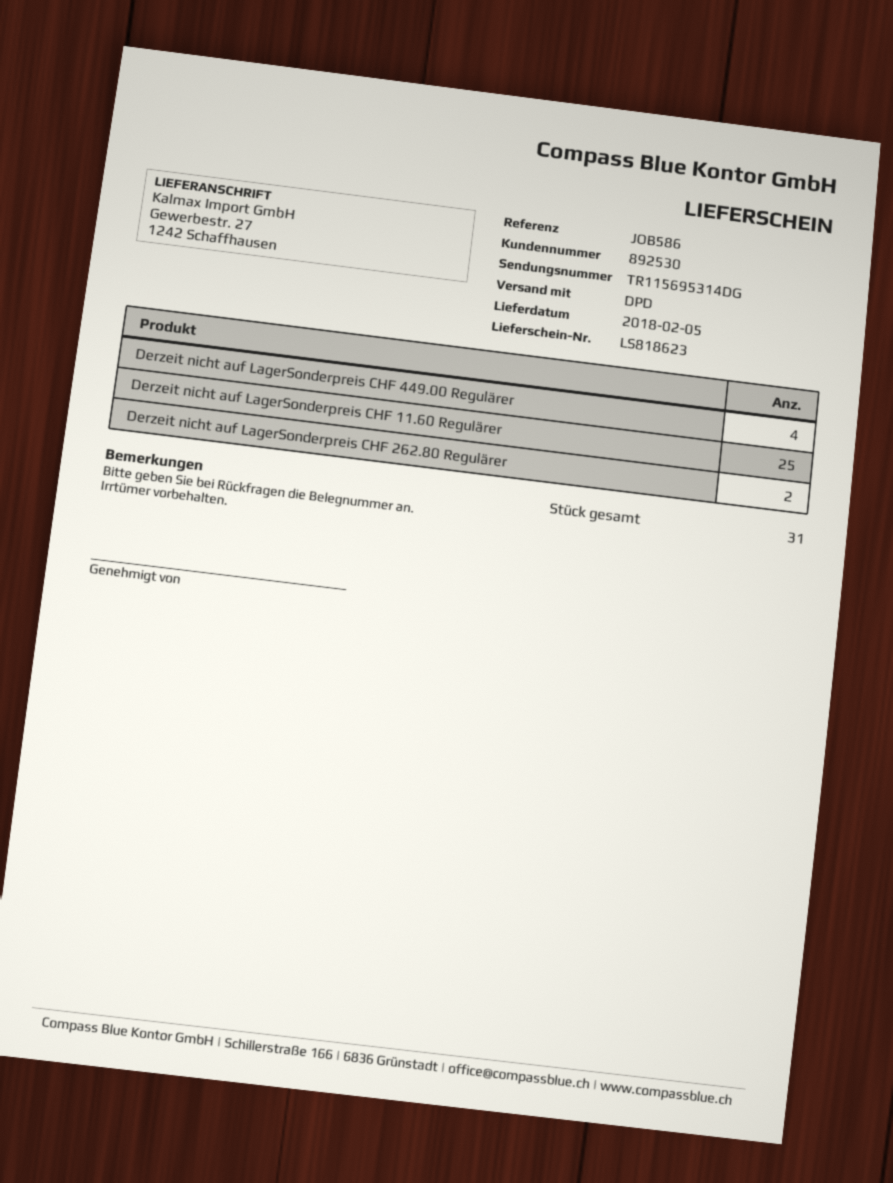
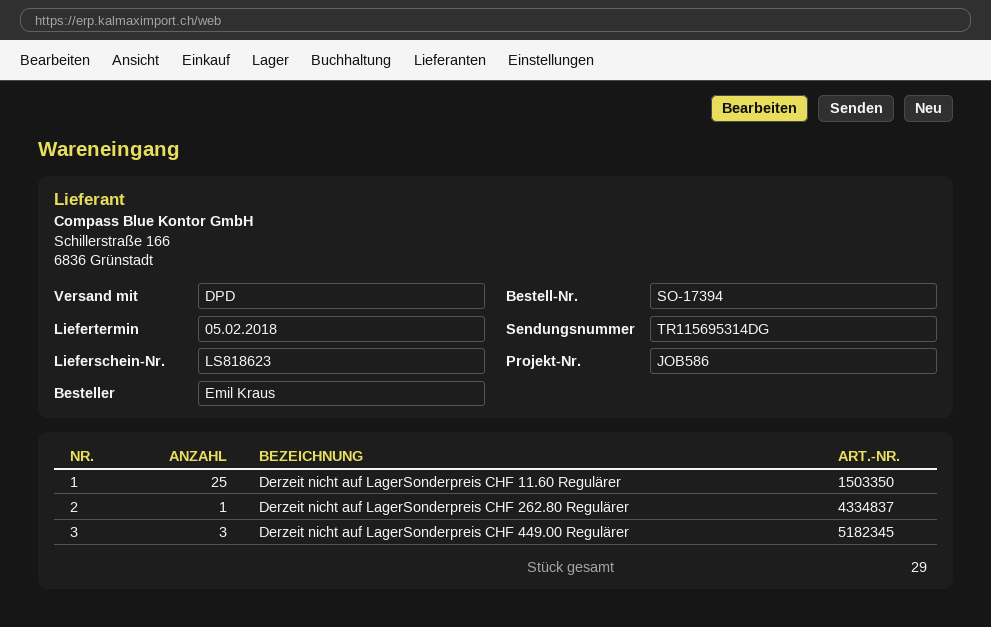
Derzeit nicht auf LagerSonderpreis CHF 449.00 Regulärer: 4 -> 3
Derzeit nicht auf LagerSonderpreis CHF 262.80 Regulärer: 2 -> 1
total quantity: 31 -> 29

